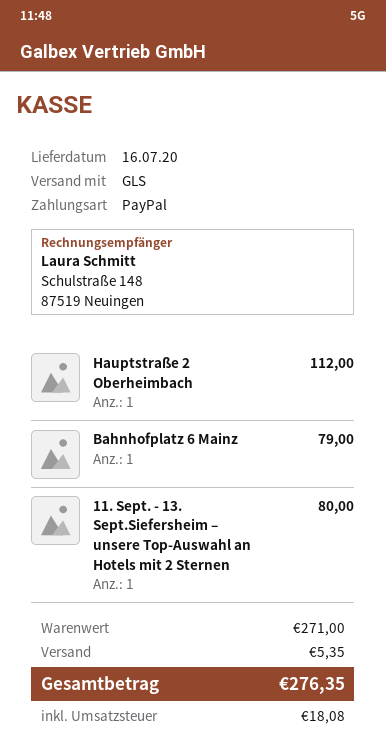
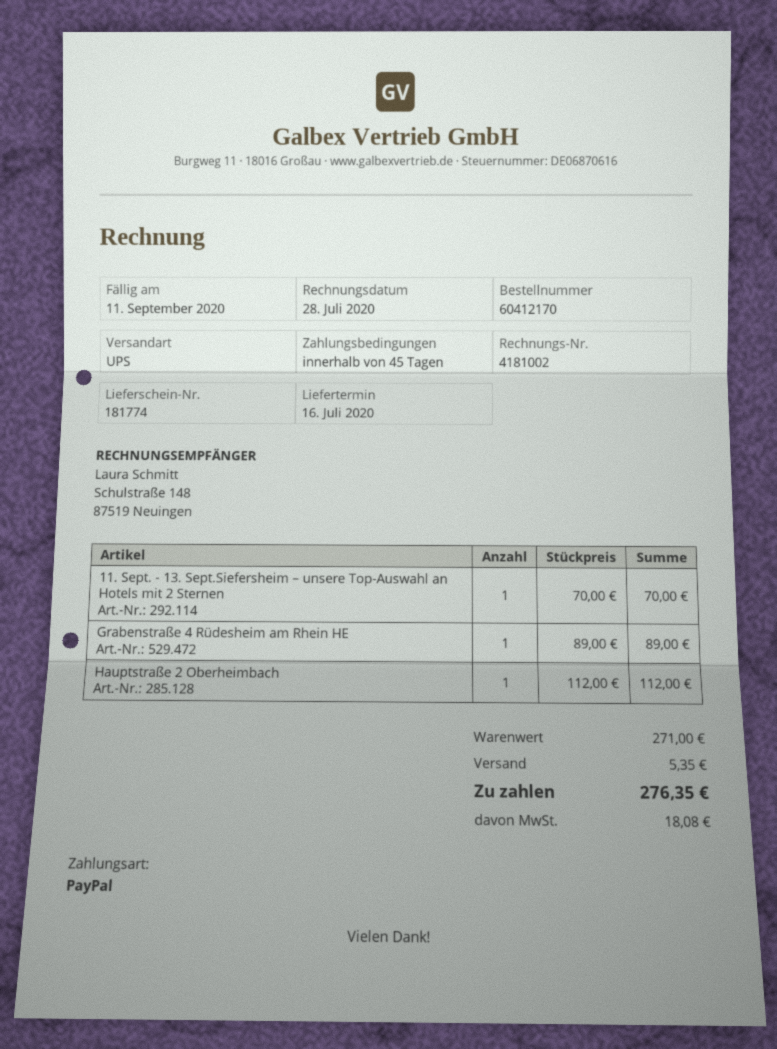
shipping method: GLS -> UPS
Bahnhofplatz 6 Mainz: 1 for 79.00 -> none
11. Sept. - 13. Sept.Siefersheim – unsere Top-Auswahl an Hotels mit 2 Sternen: 1 for 80.00 -> 1 for 70.00
Grabenstraße 4 Rüdesheim am Rhein HE: none -> 1 for 89.00

